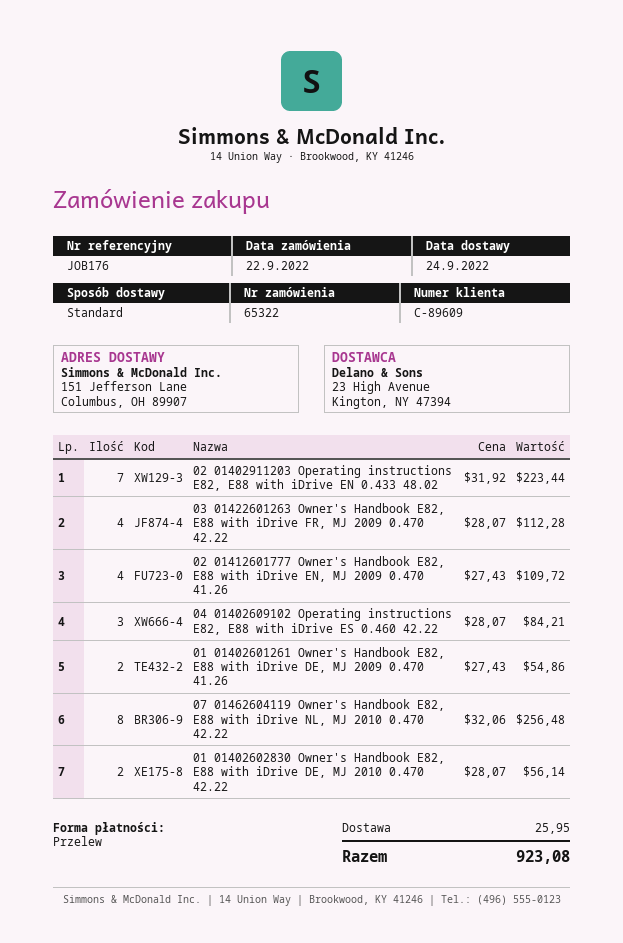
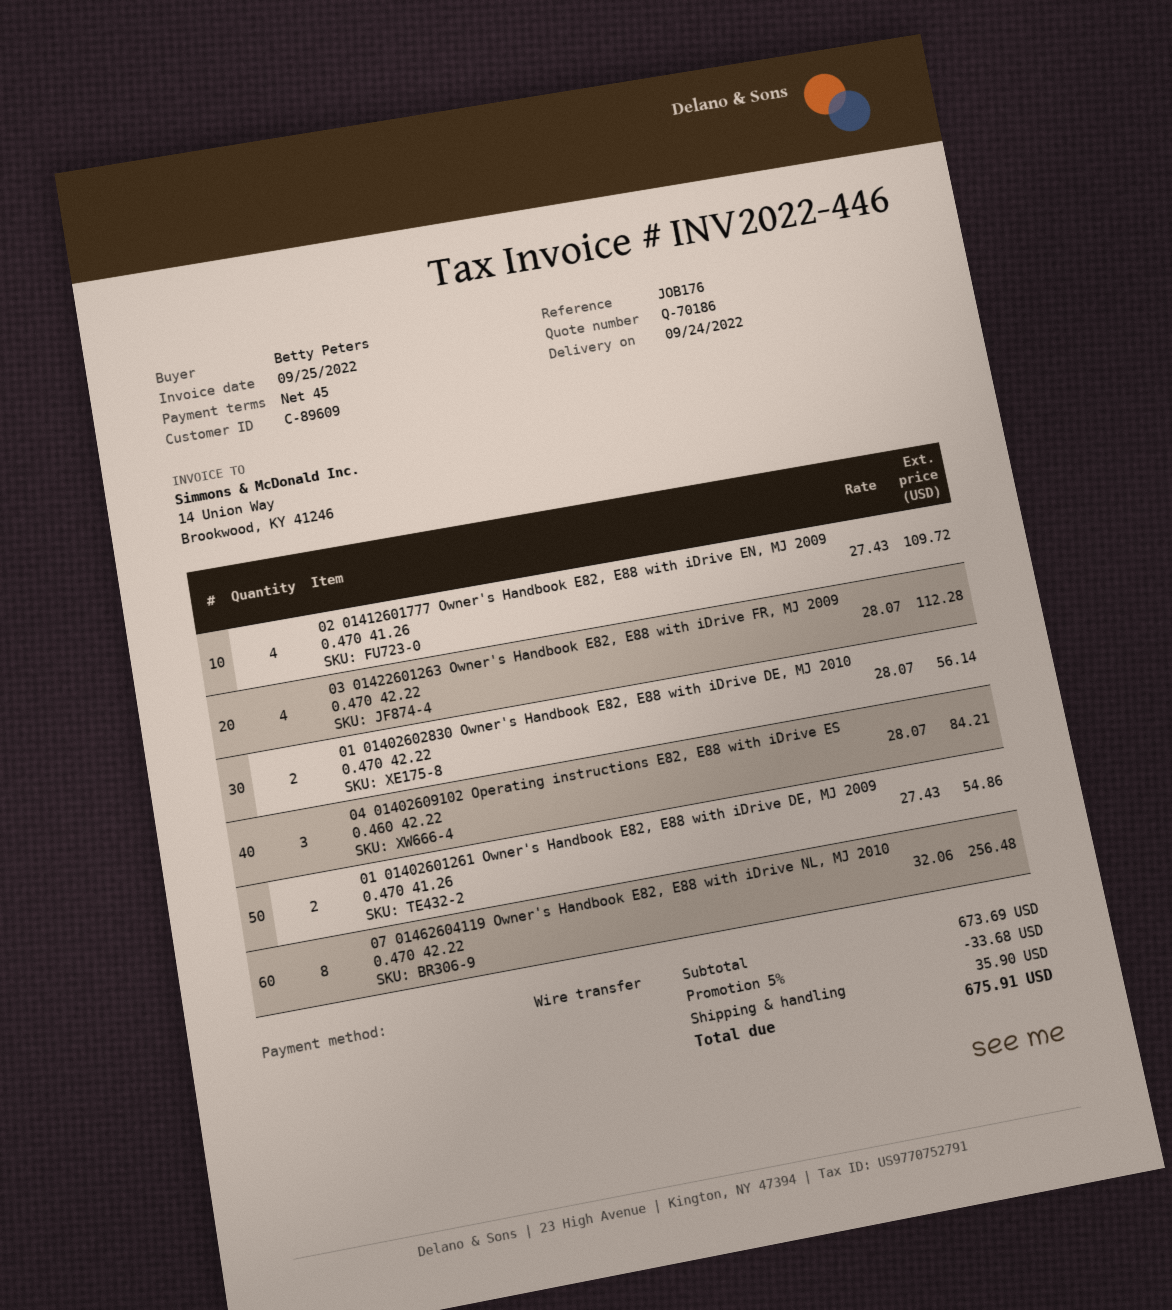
02 01402911203 Operating instructions E82, E88 with iDrive EN 0.433 48.02: 7 x 31.92 = 223.44 -> none
discount: none -> 5% = 33.68
shipping: 25.95 -> 35.90
total: 923.08 -> 675.91

